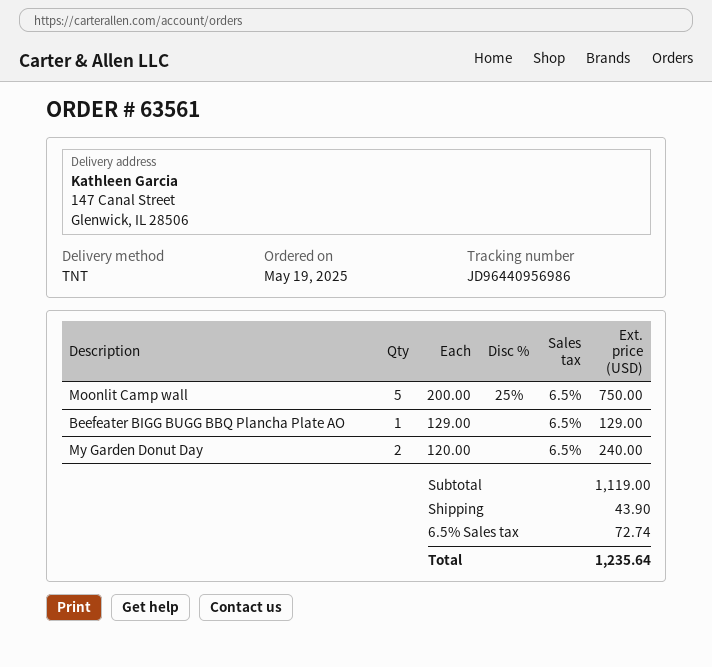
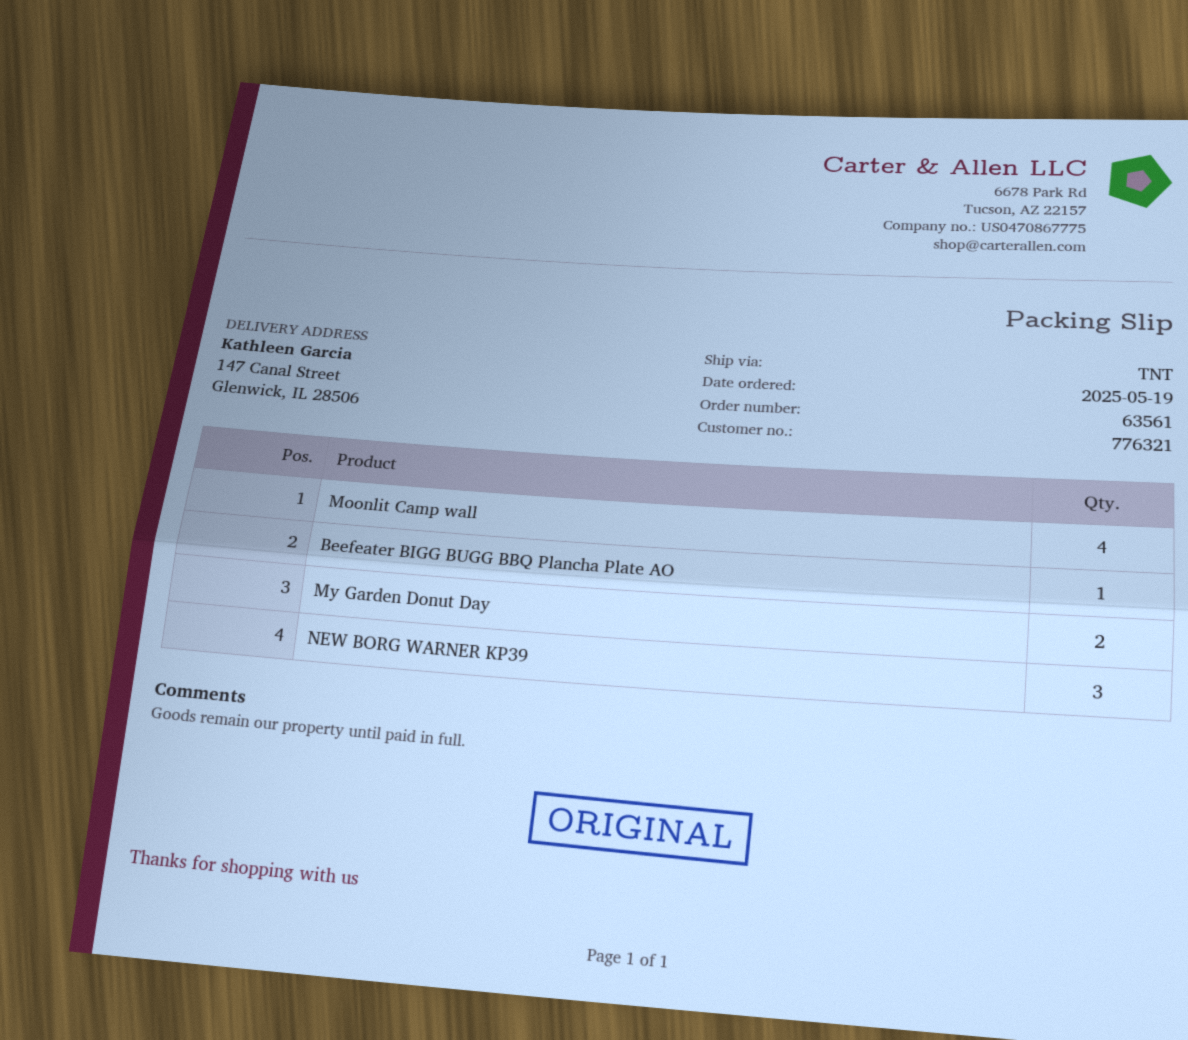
Moonlit Camp wall: 5 -> 4
NEW BORG WARNER KP39: none -> 3

